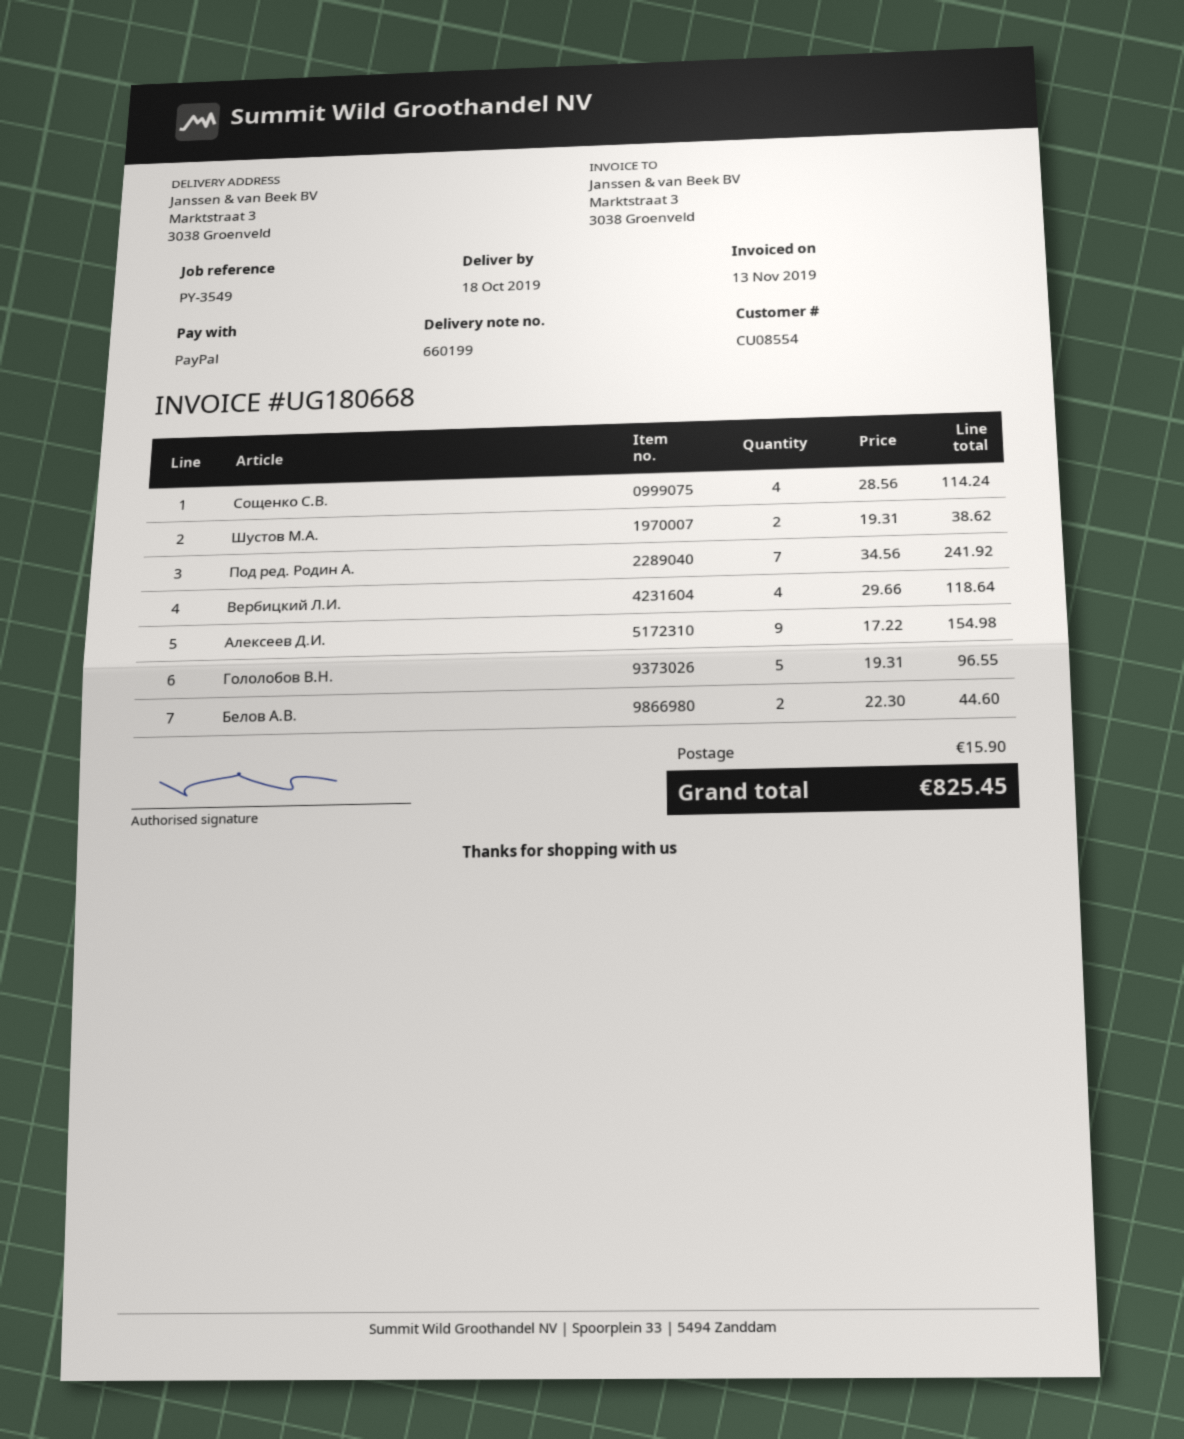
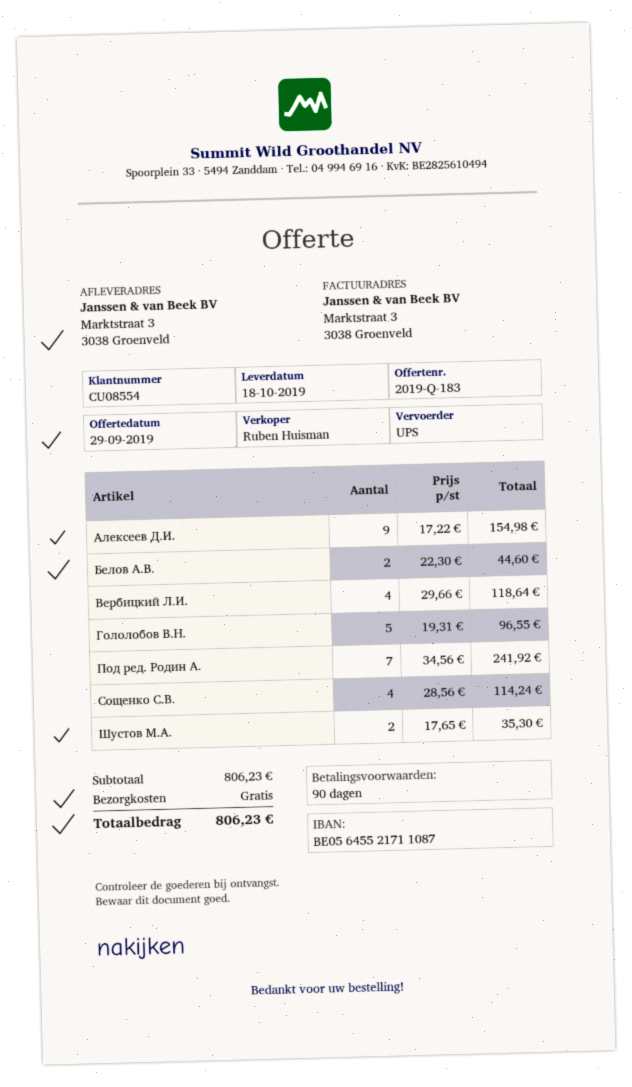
Шустов М.А.: 2 x 19.31 = 38.62 -> 2 x 17.65 = 35.30
shipping: 15.90 -> 0.00
total: 825.45 -> 806.23

